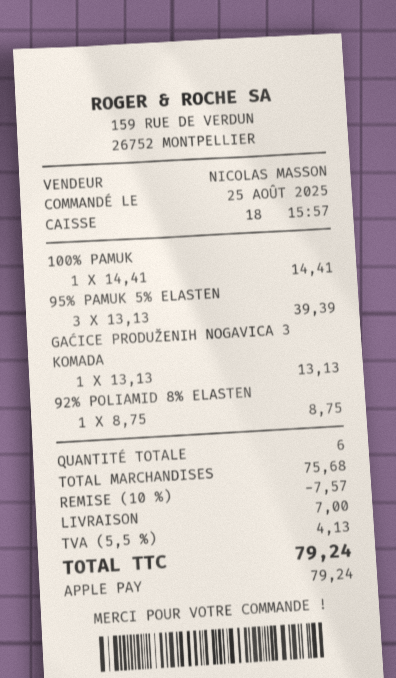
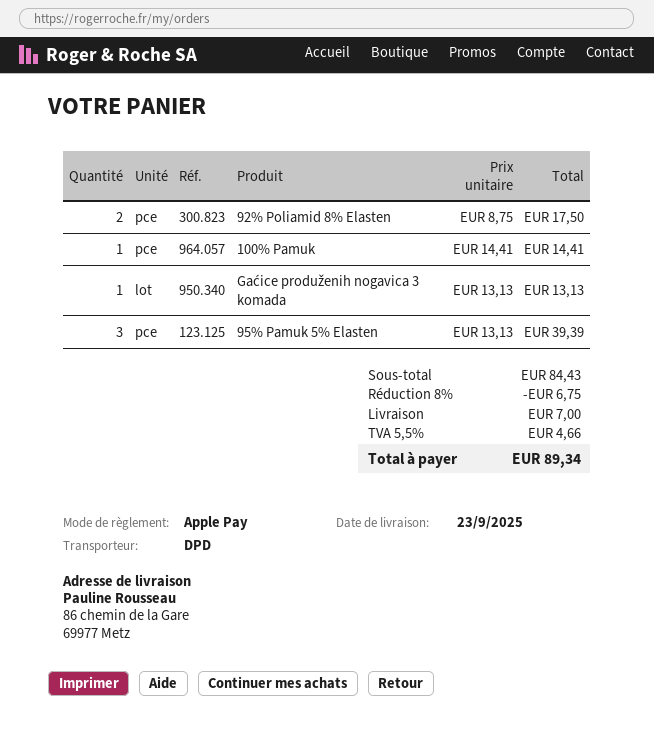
92% POLIAMID 8% ELASTEN: 1 x 8.75 = 8.75 -> 2 x 8.75 = 17.50
subtotal: 75.68 -> 84.43
discount: 10% = 7.57 -> 8% = 6.75
tax: 5.5% = 4.13 -> 5.5% = 4.66
total: 79.24 -> 89.34

